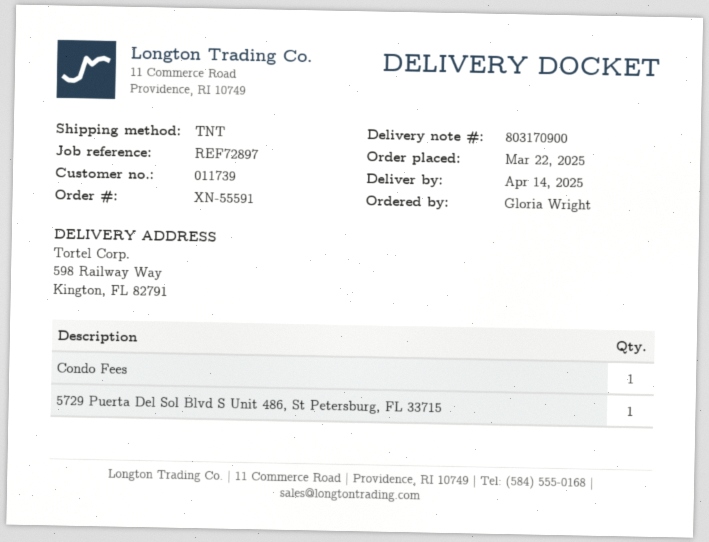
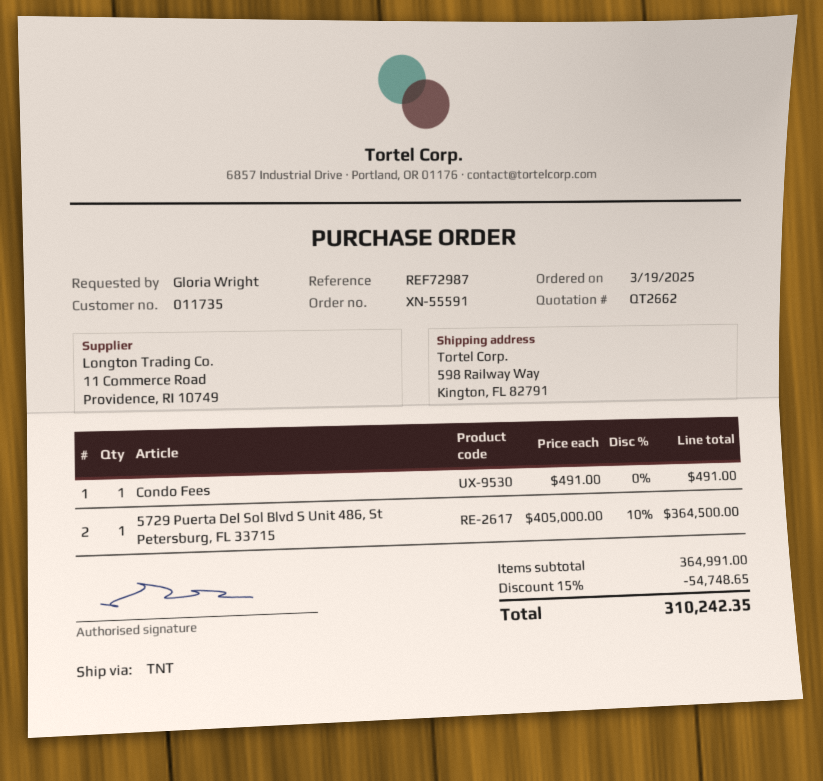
order date: 2025-03-22 -> 2025-03-19
customer number: 011739 -> 011735
reference: REF72897 -> REF72987

